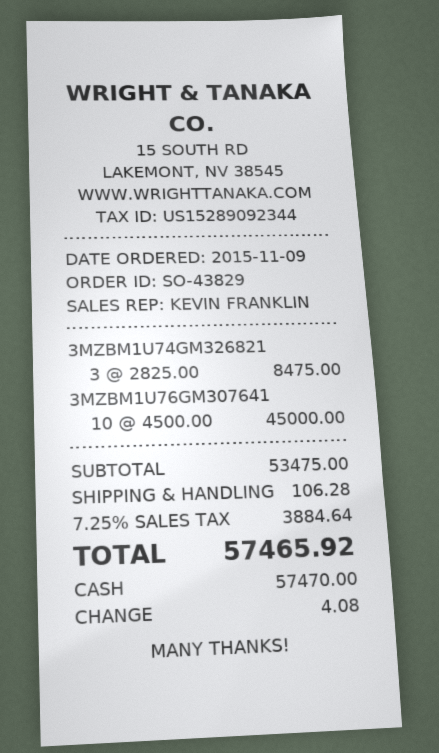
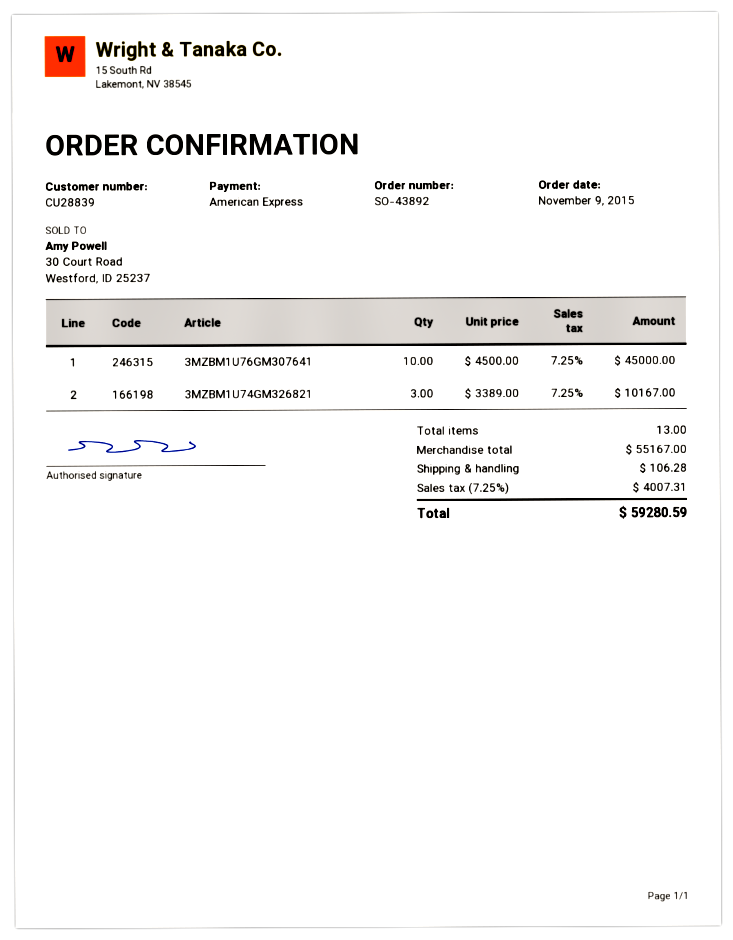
order number: SO-43829 -> SO-43892
payment method: cash -> American Express
3MZBM1U74GM326821: 3 x 2825.00 = 8475.00 -> 3 x 3389.00 = 10167.00
subtotal: 53475.00 -> 55167.00
tax: 7.25% = 3884.64 -> 7.25% = 4007.31
total: 57465.92 -> 59280.59

